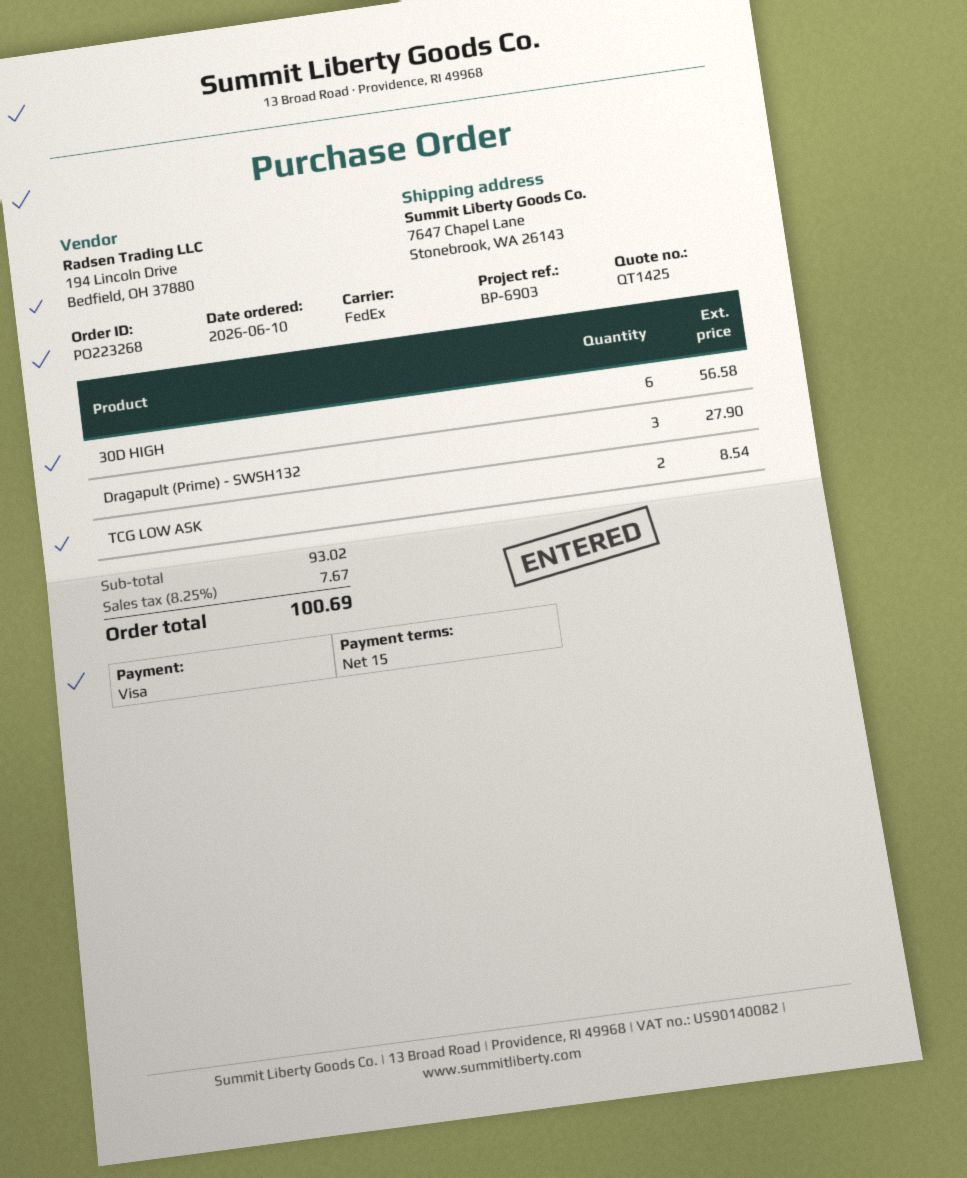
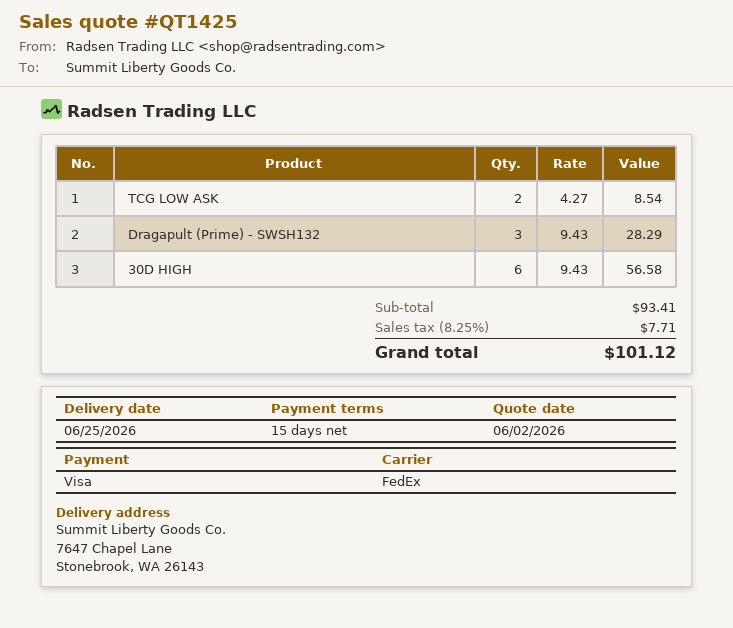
Dragapult (Prime) - SWSH132: 3 for 27.90 -> 3 for 28.29
subtotal: 93.02 -> 93.41
tax: 8.25% = 7.67 -> 8.25% = 7.71
total: 100.69 -> 101.12

